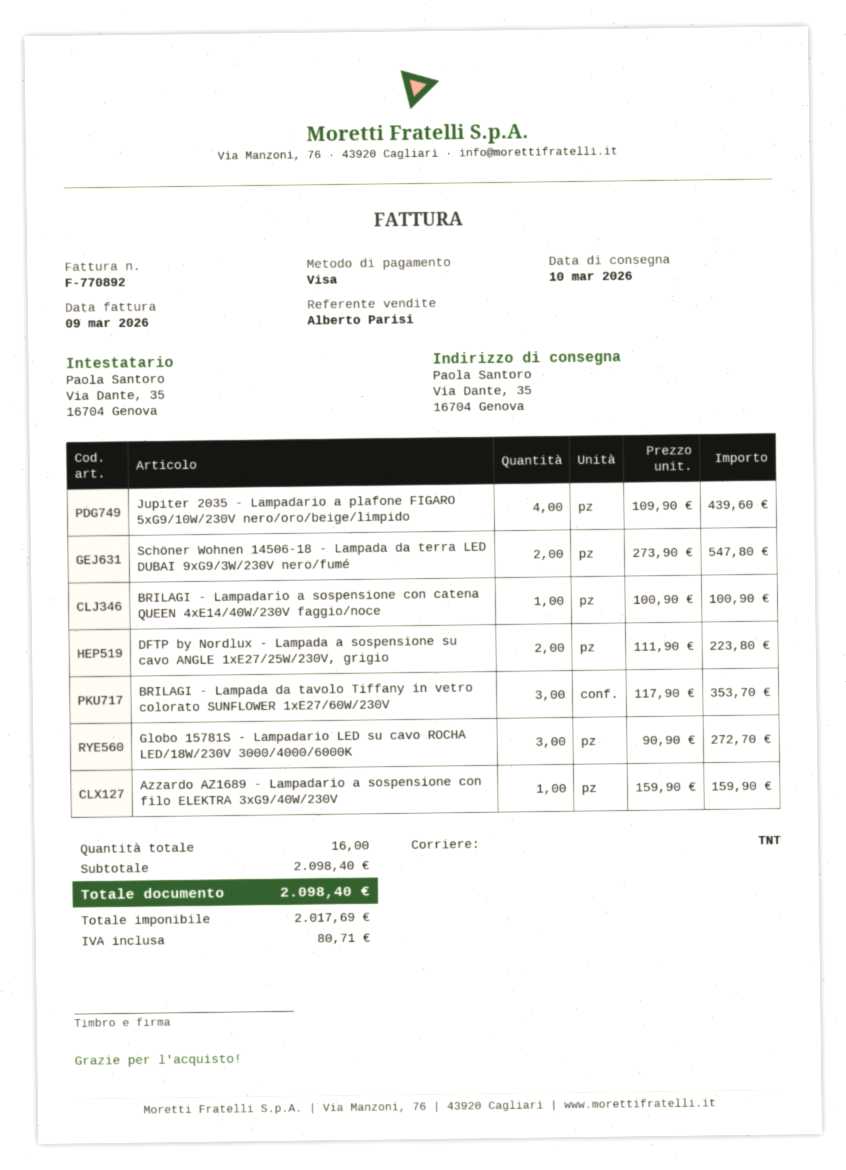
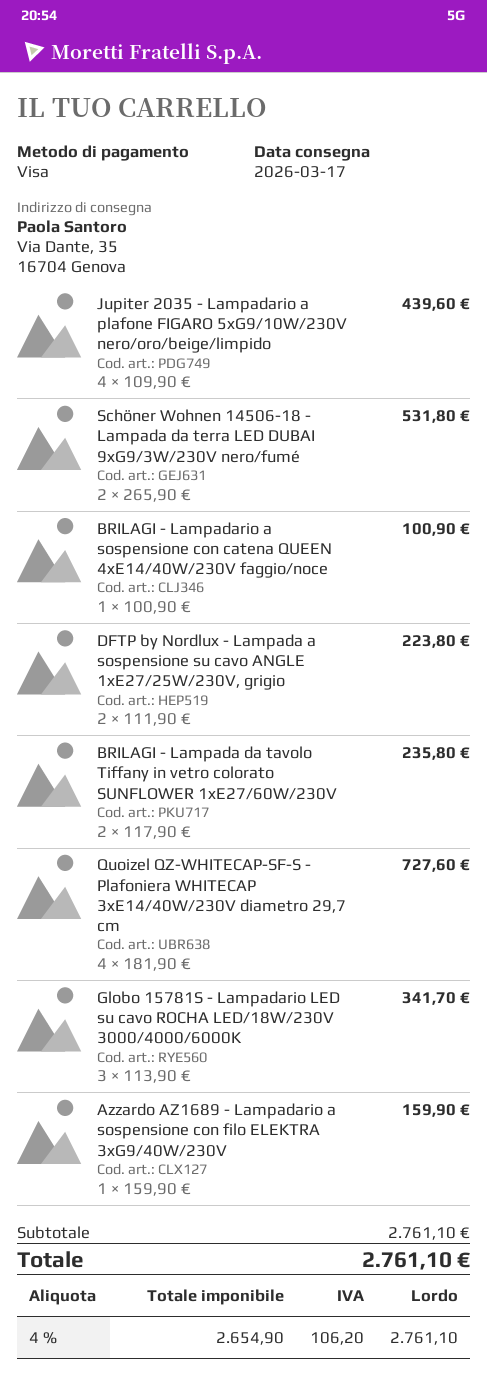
delivery date: 2026-03-10 -> 2026-03-17
Schöner Wohnen 14506-18 - Lampada da terra LED DUBAI 9xG9/3W/230V nero/fumé: 2 x 273.90 = 547.80 -> 2 x 265.90 = 531.80
BRILAGI - Lampada da tavolo Tiffany in vetro colorato SUNFLOWER 1xE27/60W/230V: 3 x 117.90 = 353.70 -> 2 x 117.90 = 235.80
Globo 15781S - Lampadario LED su cavo ROCHA LED/18W/230V 3000/4000/6000K: 3 x 90.90 = 272.70 -> 3 x 113.90 = 341.70
Quoizel QZ-WHITECAP-SF-S - Plafoniera WHITECAP 3xE14/40W/230V diametro 29,7 cm: none -> 4 x 181.90 = 727.60
subtotal: 2098.40 -> 2761.10
net: 2017.69 -> 2654.90
tax: 80.71 -> 106.20
total: 2098.40 -> 2761.10

